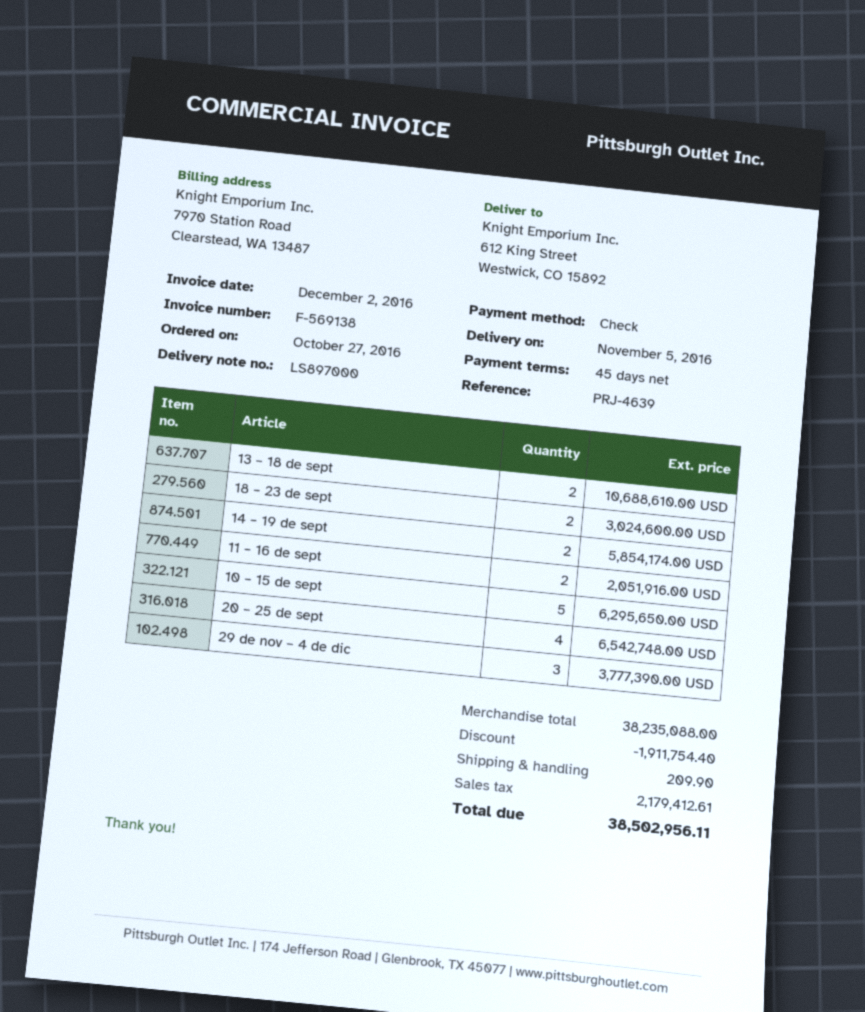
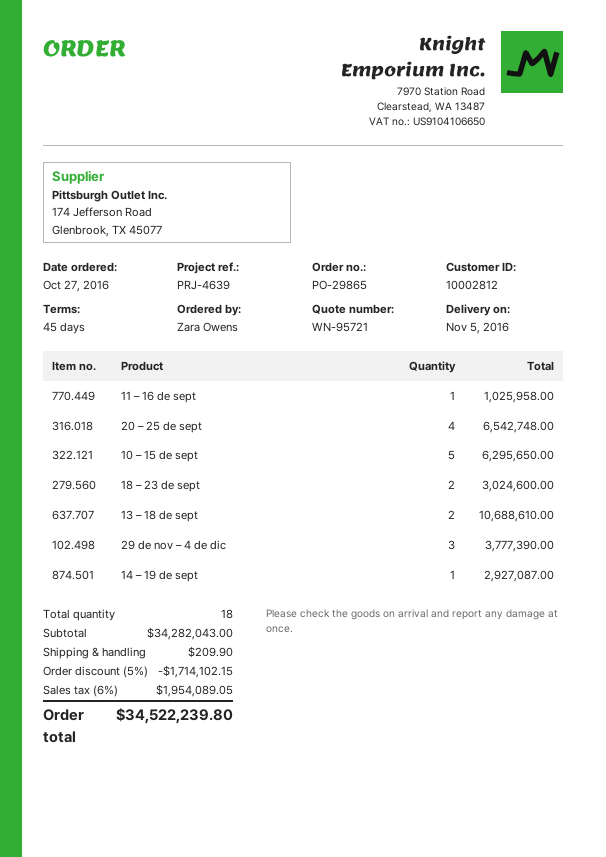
14 – 19 de sept: 2 for 5854174.00 -> 1 for 2927087.00
11 – 16 de sept: 2 for 2051916.00 -> 1 for 1025958.00
subtotal: 38235088.00 -> 34282043.00
discount: 1911754.40 -> 1714102.15
tax: 2179412.61 -> 1954089.05
total: 38502956.11 -> 34522239.80

